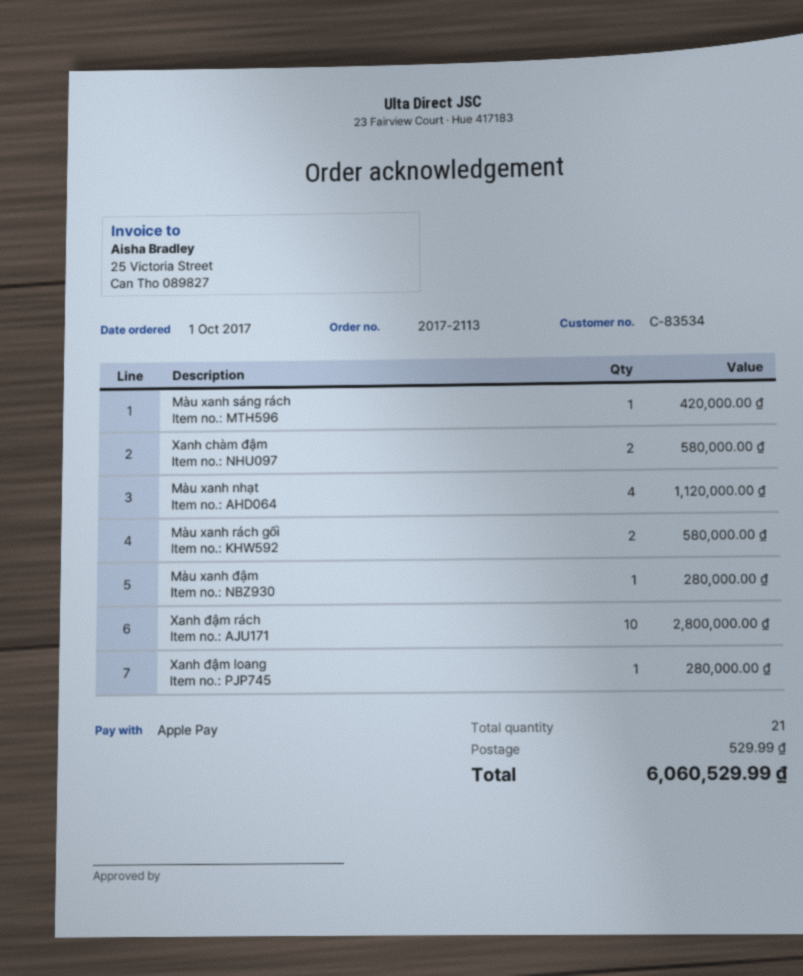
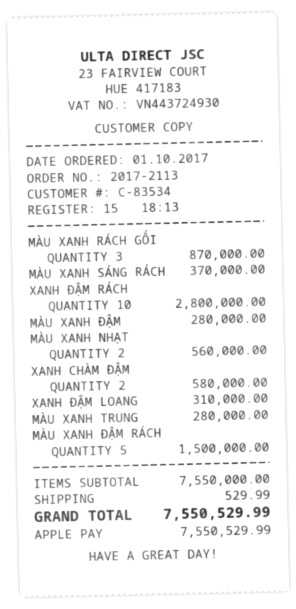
Màu xanh sáng rách: 1 for 420000.00 -> 1 for 370000.00
Màu xanh nhạt: 4 for 1120000.00 -> 2 for 560000.00
Màu xanh rách gối: 2 for 580000.00 -> 3 for 870000.00
Xanh đậm loang: 1 for 280000.00 -> 1 for 310000.00
MÀU XANH TRUNG: none -> 1 for 280000.00
MÀU XANH ĐẬM RÁCH: none -> 5 for 1500000.00
total: 6060529.99 -> 7550529.99

